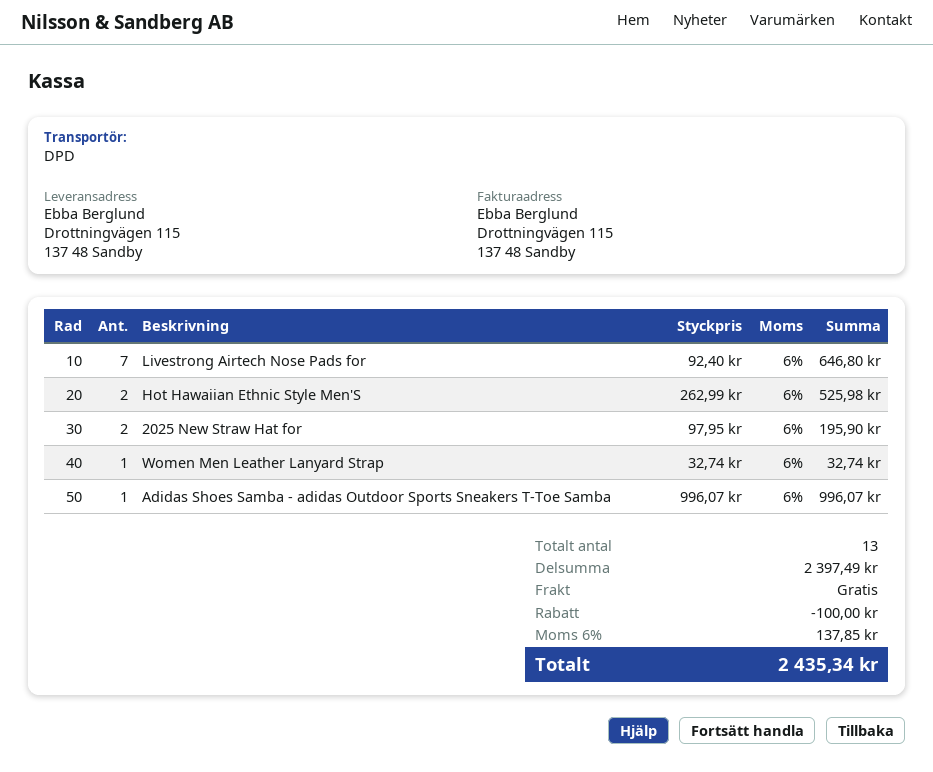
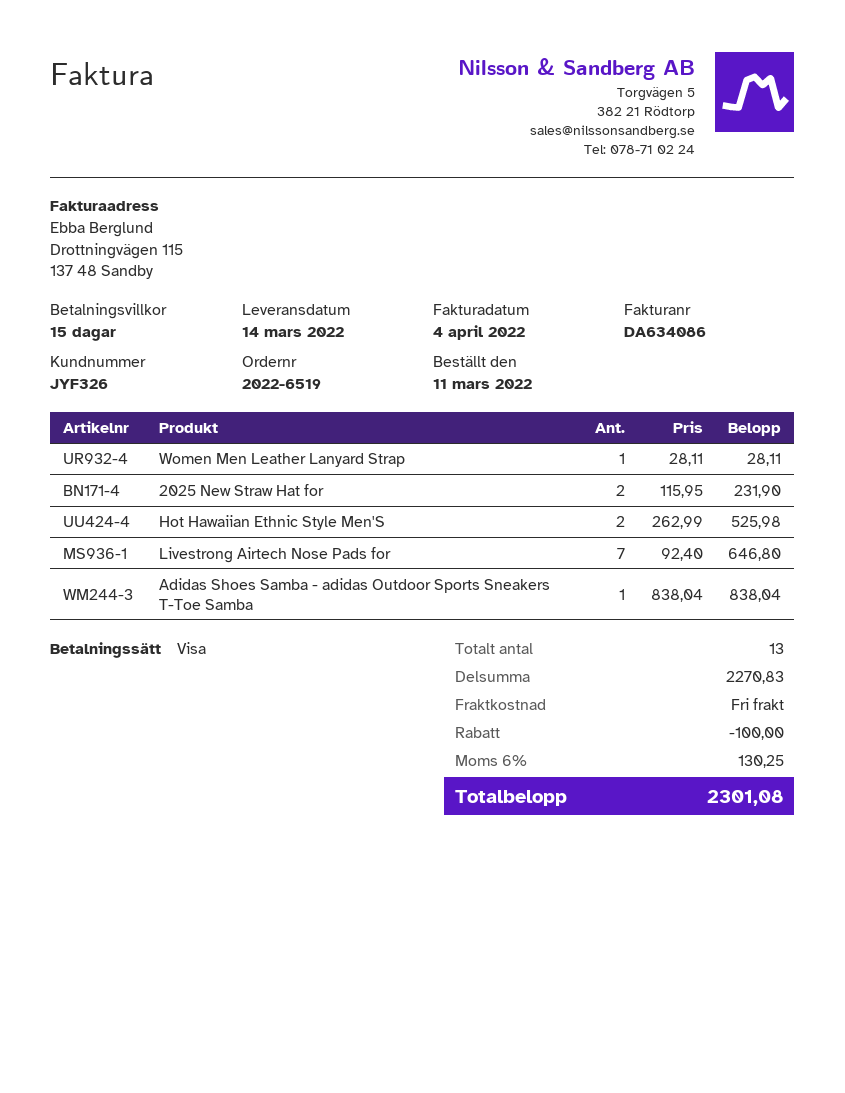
2025 New Straw Hat for: 2 x 97.95 = 195.90 -> 2 x 115.95 = 231.90
Women Men Leather Lanyard Strap: 1 x 32.74 = 32.74 -> 1 x 28.11 = 28.11
Adidas Shoes Samba - adidas Outdoor Sports Sneakers T-Toe Samba: 1 x 996.07 = 996.07 -> 1 x 838.04 = 838.04
subtotal: 2397.49 -> 2270.83
tax: 6% = 137.85 -> 6% = 130.25
total: 2435.34 -> 2301.08

